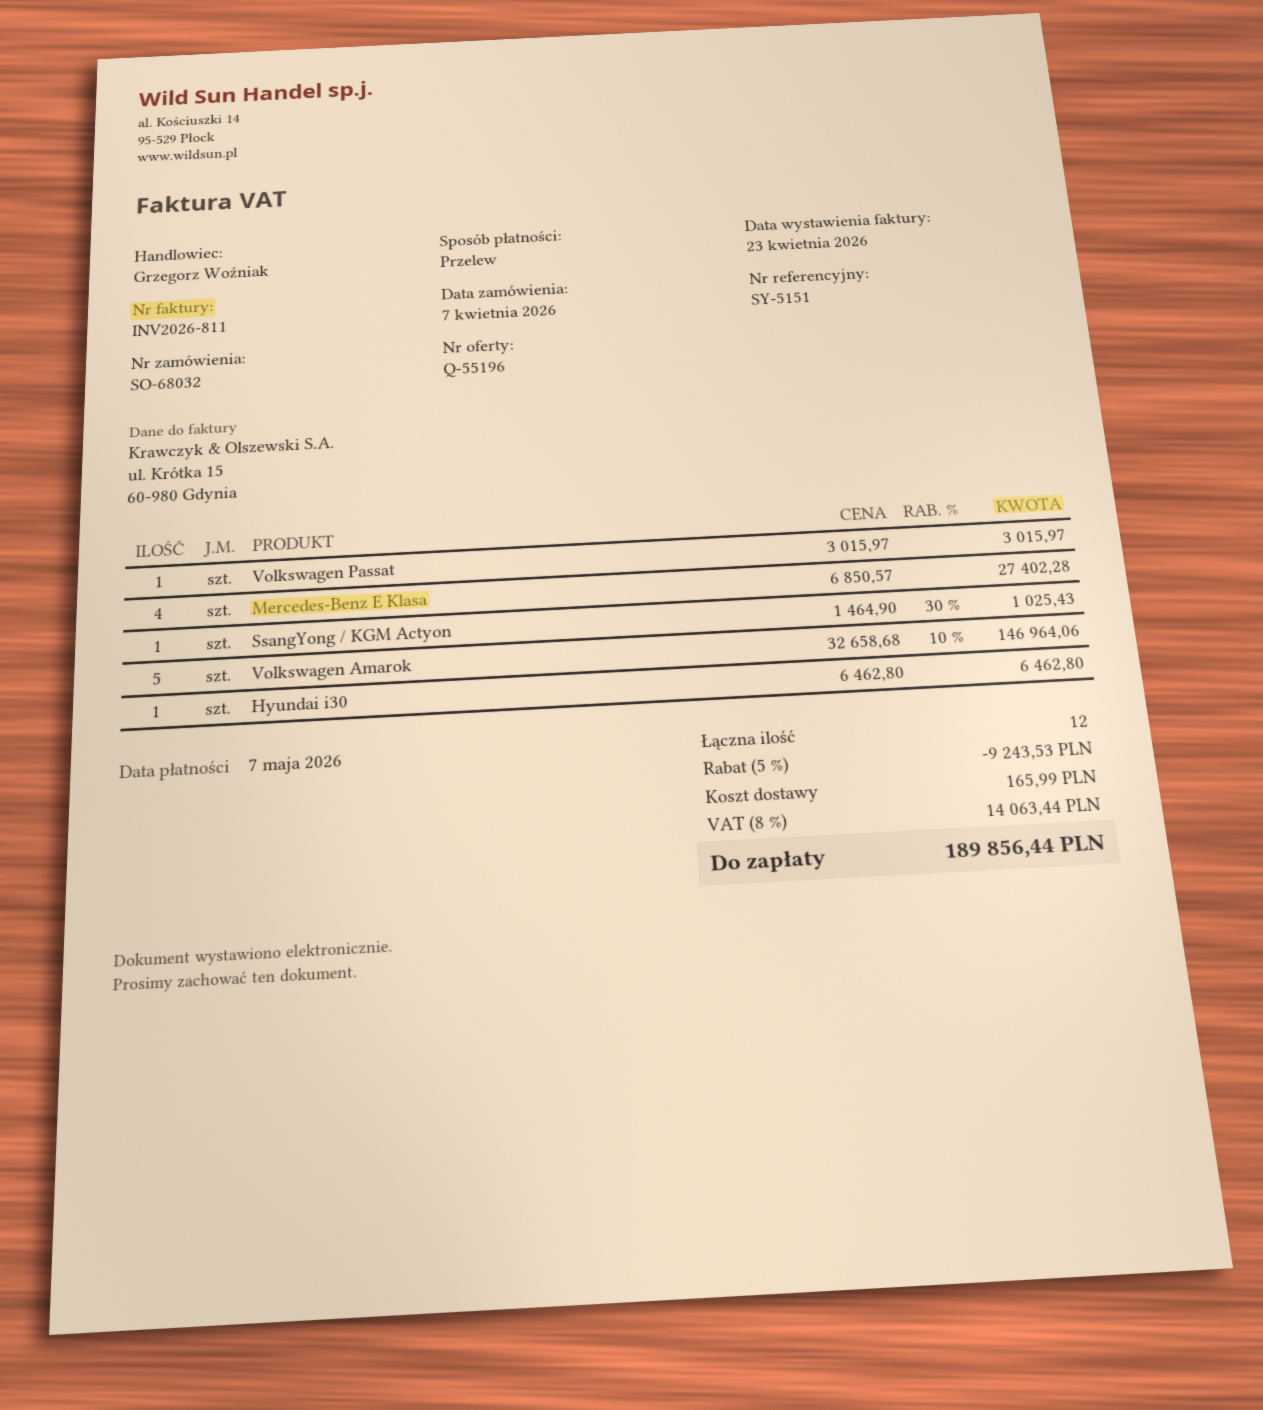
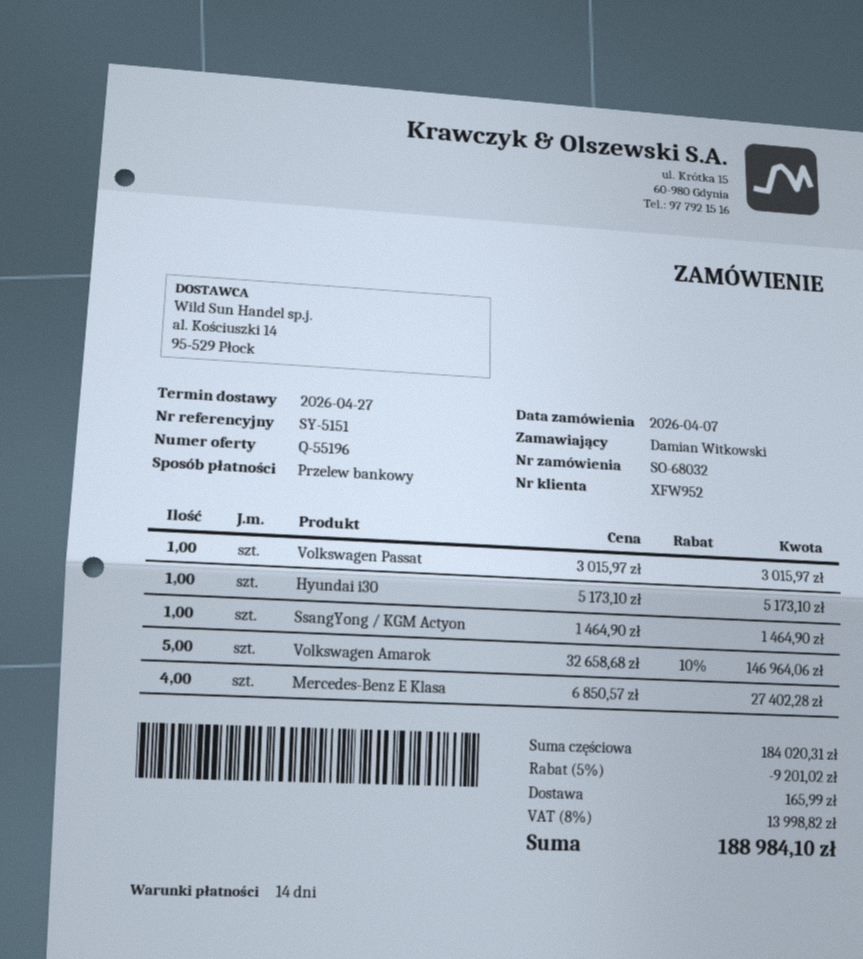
SsangYong / KGM Actyon: 1 x 1464.90 - 30% = 1025.43 -> 1 x 1464.90 = 1464.90
Hyundai i30: 1 x 6462.80 = 6462.80 -> 1 x 5173.10 = 5173.10
discount: 5% = 9243.53 -> 5% = 9201.02
tax: 8% = 14063.44 -> 8% = 13998.82
total: 189856.44 -> 188984.10

